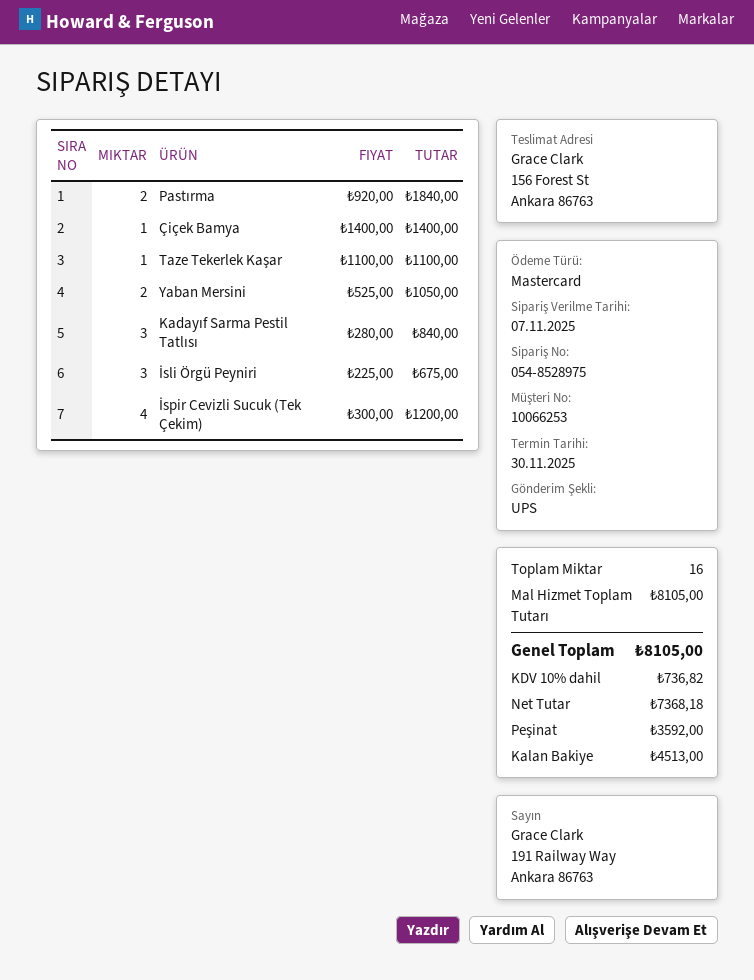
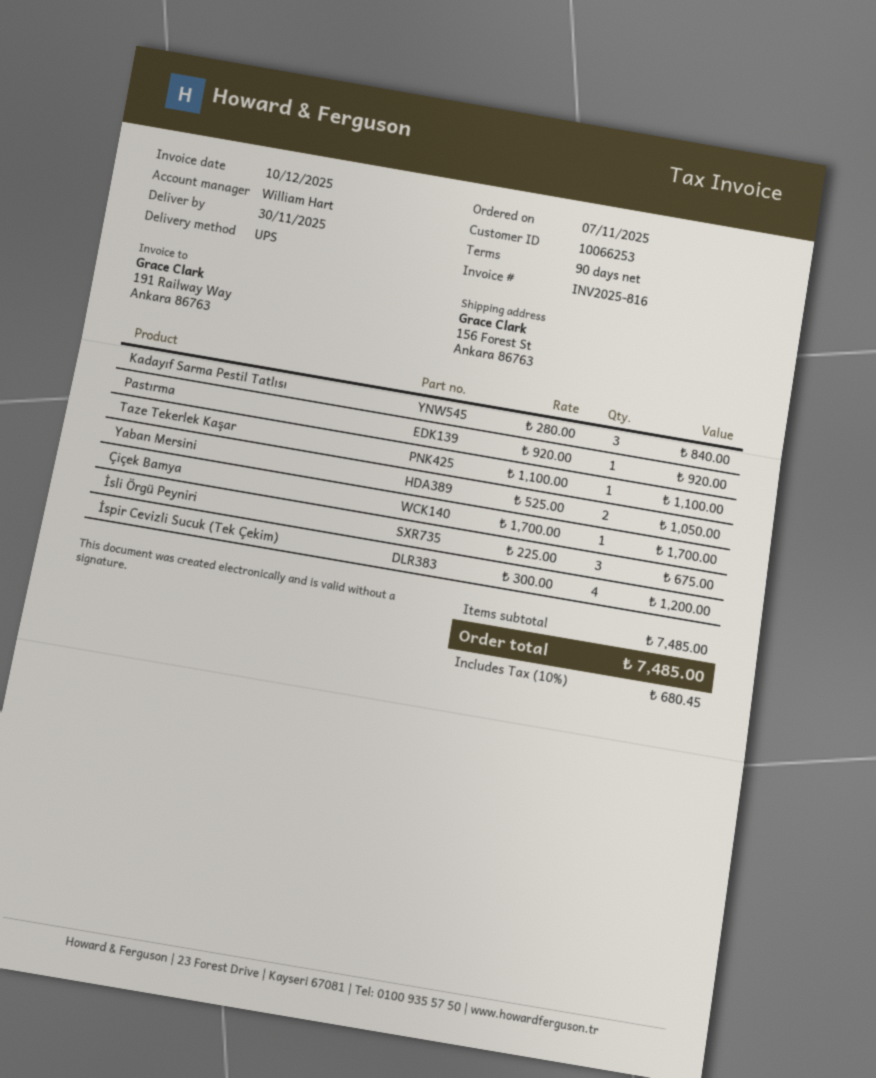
Pastırma: 2 x 920.00 = 1840.00 -> 1 x 920.00 = 920.00
Çiçek Bamya: 1 x 1400.00 = 1400.00 -> 1 x 1700.00 = 1700.00
subtotal: 8105.00 -> 7485.00
tax: 10% = 736.82 -> 10% = 680.45
total: 8105.00 -> 7485.00

